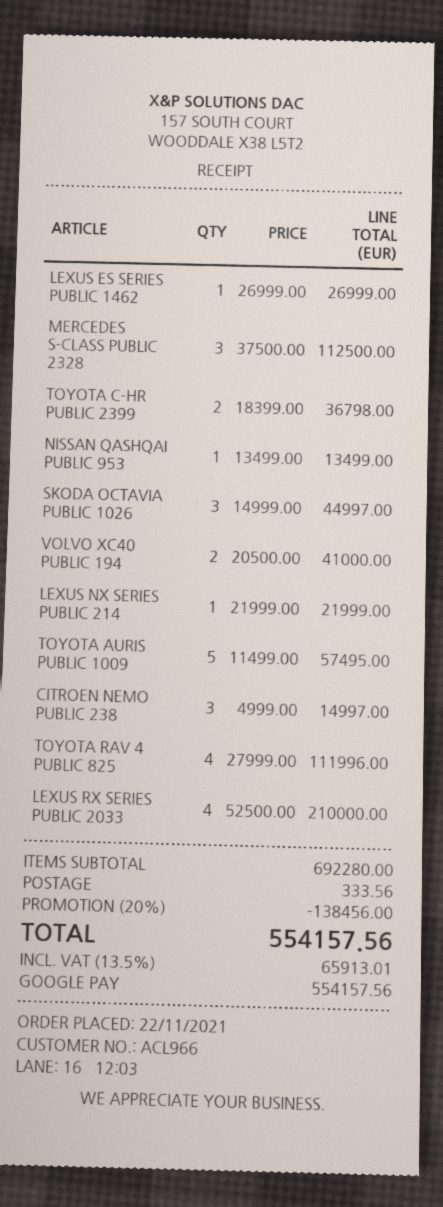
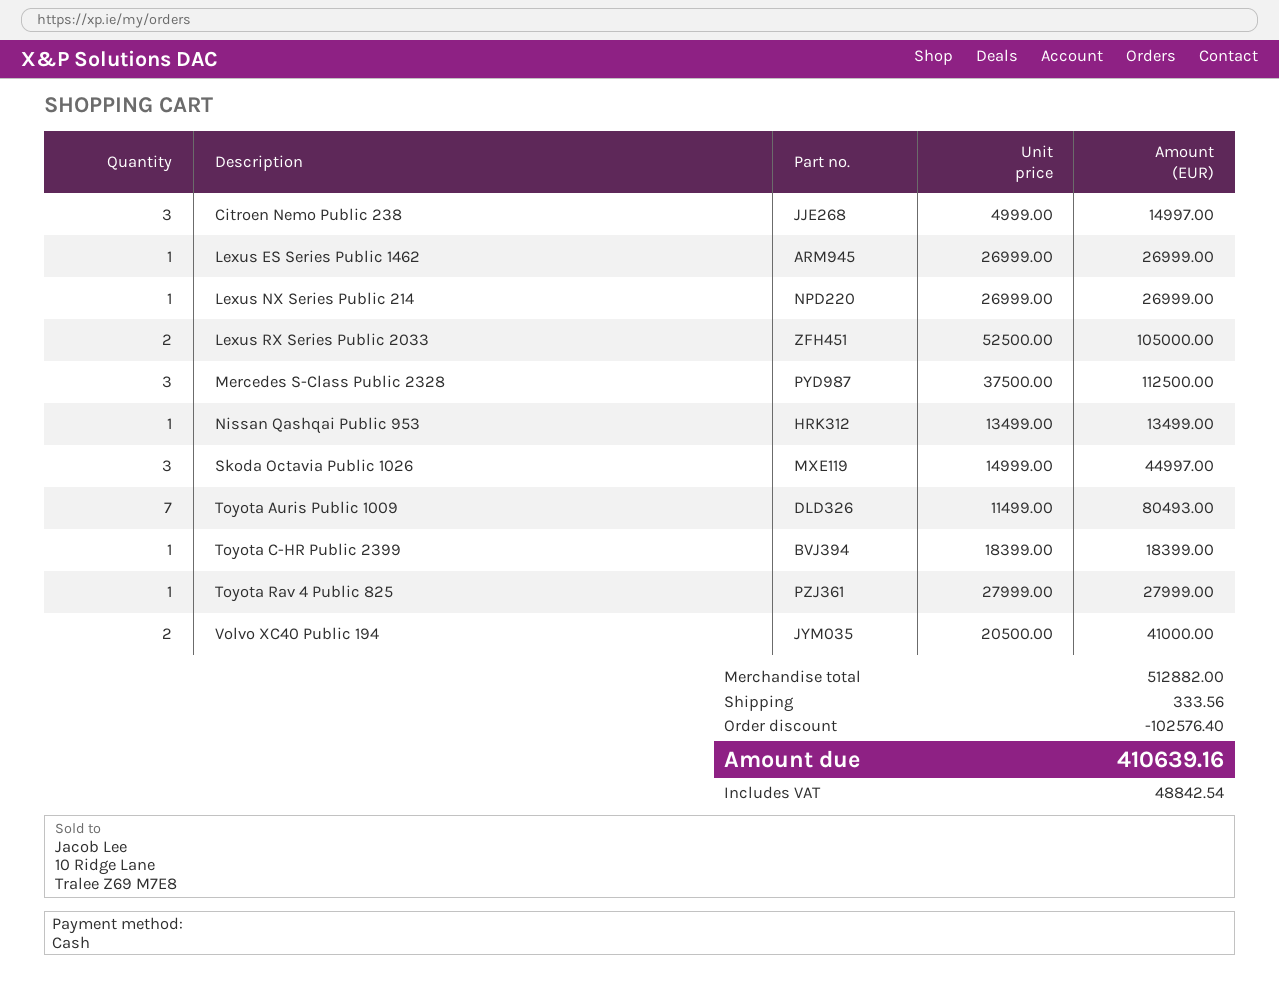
payment method: Google Pay -> cash
TOYOTA C-HR PUBLIC 2399: 2 x 18399.00 = 36798.00 -> 1 x 18399.00 = 18399.00
LEXUS NX SERIES PUBLIC 214: 1 x 21999.00 = 21999.00 -> 1 x 26999.00 = 26999.00
TOYOTA AURIS PUBLIC 1009: 5 x 11499.00 = 57495.00 -> 7 x 11499.00 = 80493.00
TOYOTA RAV 4 PUBLIC 825: 4 x 27999.00 = 111996.00 -> 1 x 27999.00 = 27999.00
LEXUS RX SERIES PUBLIC 2033: 4 x 52500.00 = 210000.00 -> 2 x 52500.00 = 105000.00
subtotal: 692280.00 -> 512882.00
discount: 138456.00 -> 102576.40
tax: 65913.01 -> 48842.54
total: 554157.56 -> 410639.16

